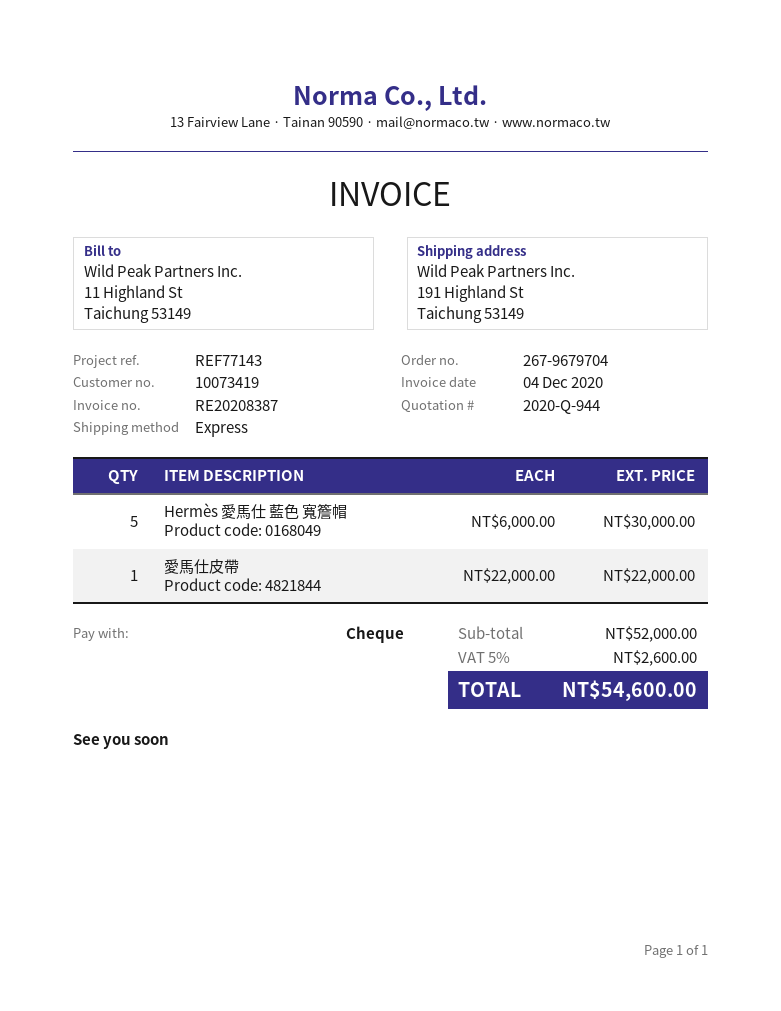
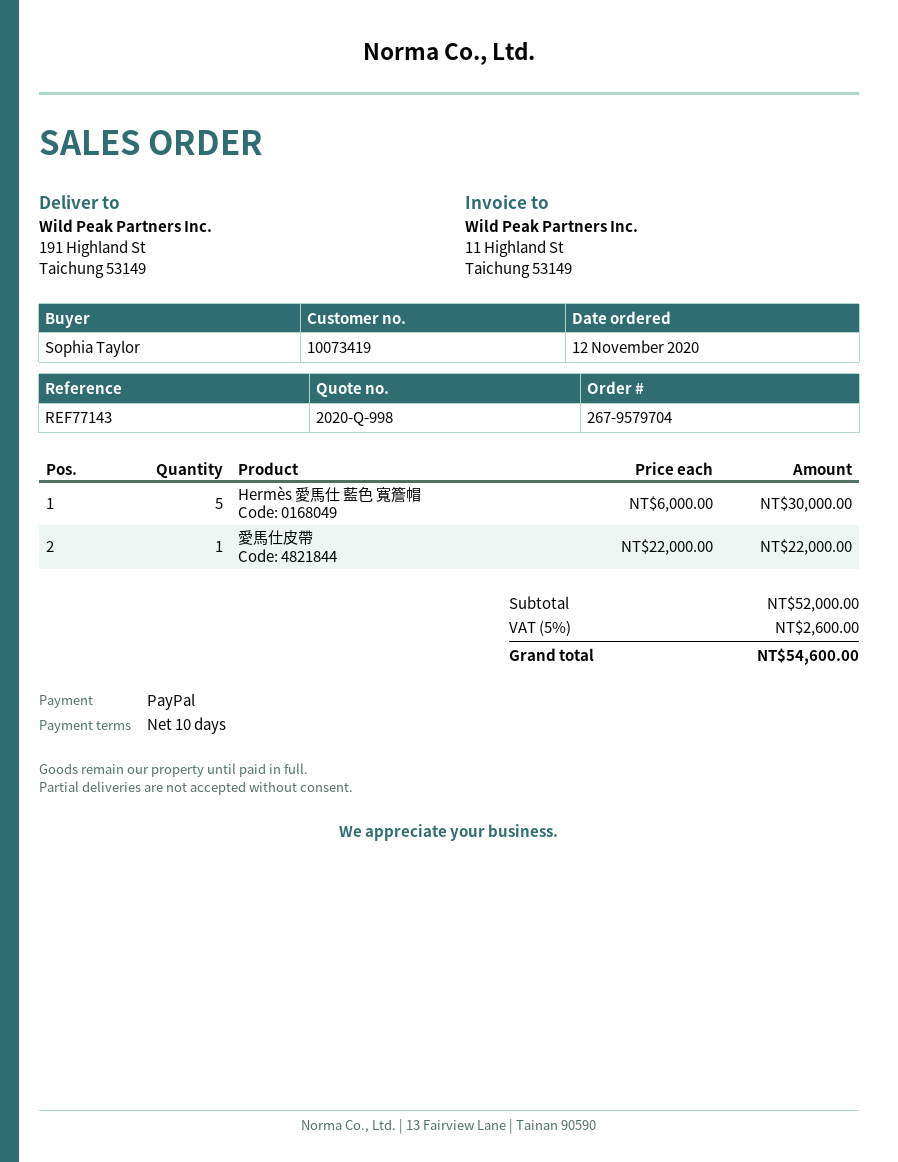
quote number: 2020-Q-944 -> 2020-Q-998
order number: 267-9679704 -> 267-9579704
payment method: cheque -> PayPal

